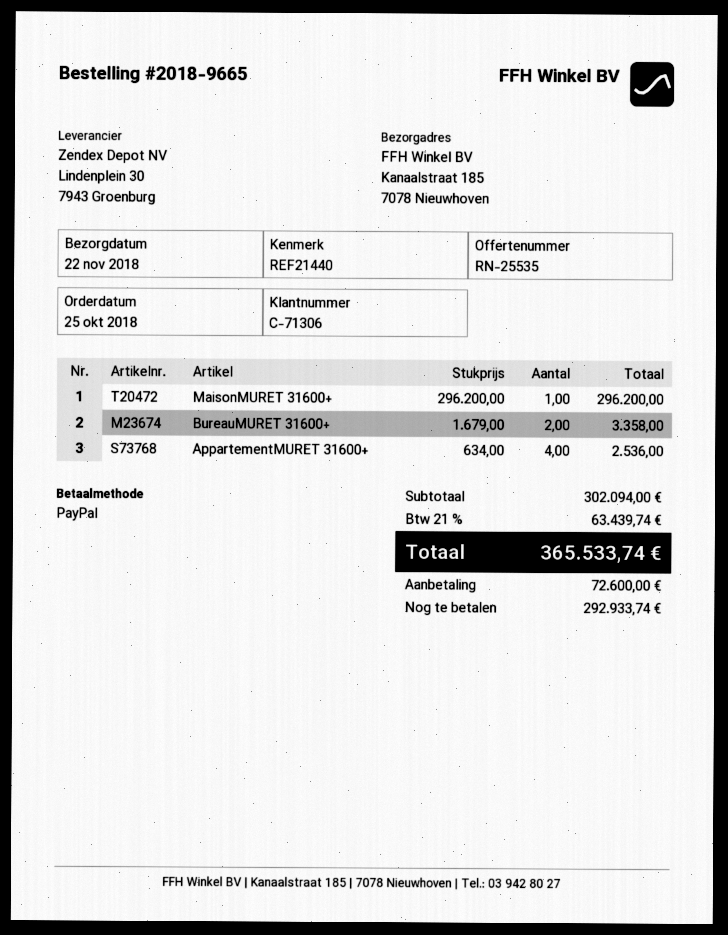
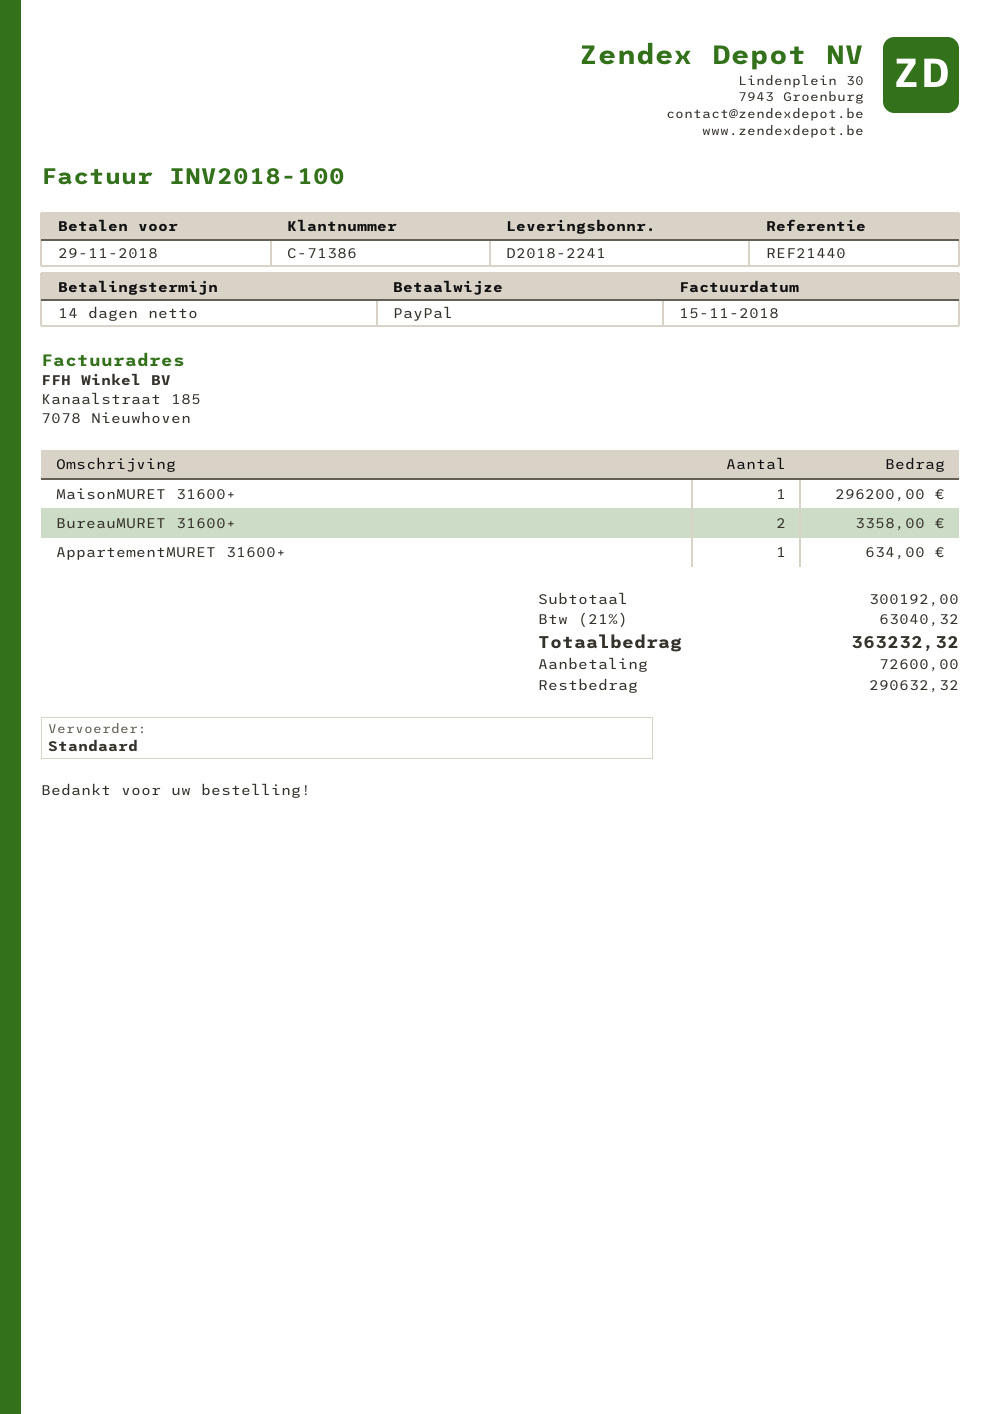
customer number: C-71306 -> C-71386
AppartementMURET 31600+: 4 for 2536.00 -> 1 for 634.00
subtotal: 302094.00 -> 300192.00
tax: 21% = 63439.74 -> 21% = 63040.32
total: 365533.74 -> 363232.32
balance: 292933.74 -> 290632.32

